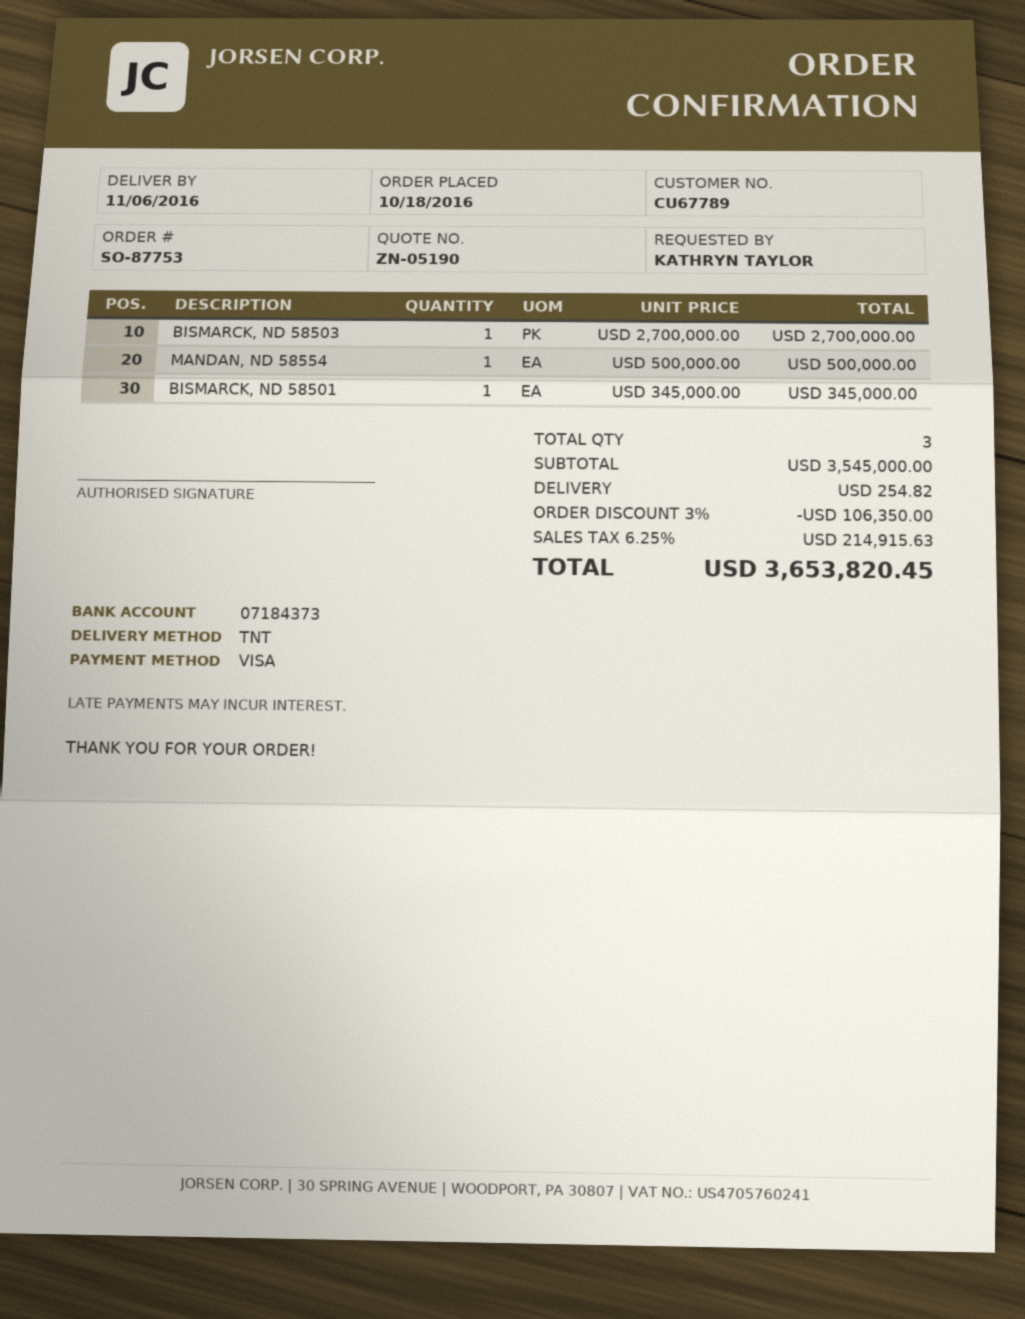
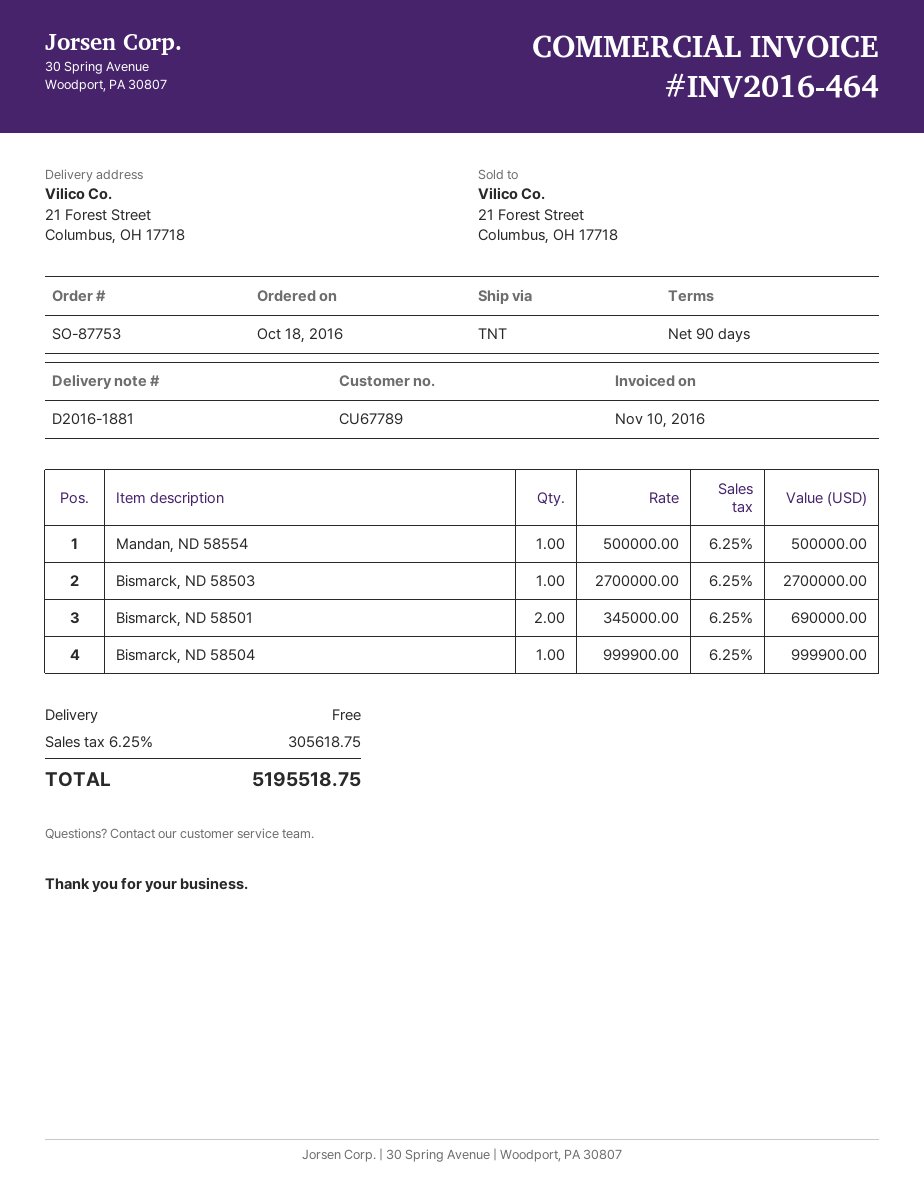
BISMARCK, ND 58501: 1 x 345000.00 = 345000.00 -> 2 x 345000.00 = 690000.00
Bismarck, ND 58504: none -> 1 x 999900.00 = 999900.00
discount: 3% = 106350.00 -> none
shipping: 254.82 -> 0.00
tax: 6.25% = 214915.63 -> 6.25% = 305618.75
total: 3653820.45 -> 5195518.75

